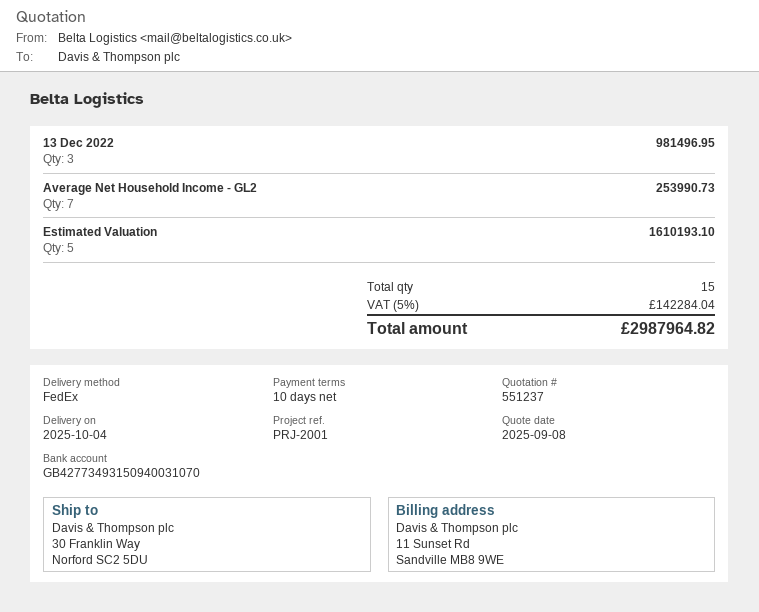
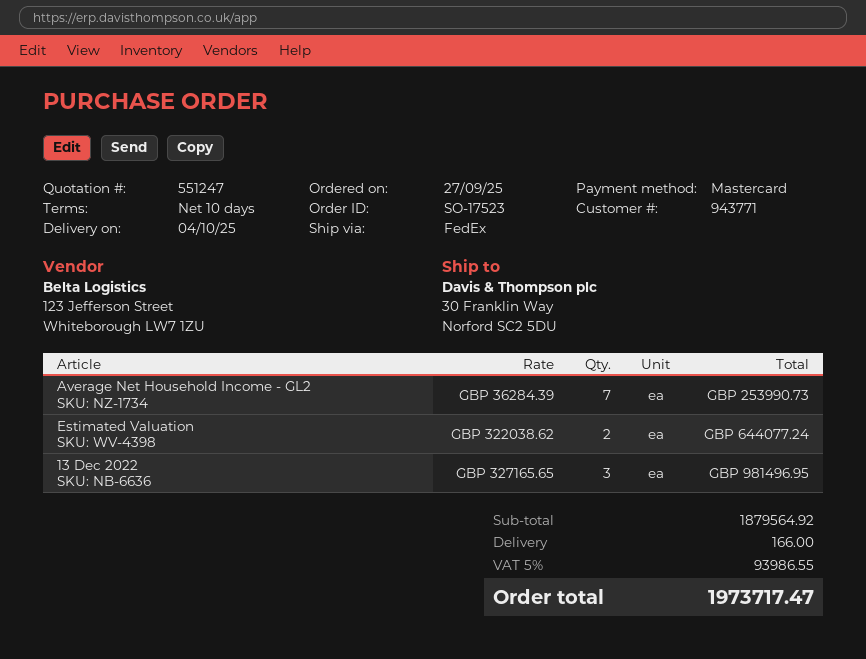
quote number: 551237 -> 551247
Estimated Valuation: 5 for 1610193.10 -> 2 for 644077.24
shipping: none -> 166.00
tax: 5% = 142284.04 -> 5% = 93986.55
total: 2987964.82 -> 1973717.47

